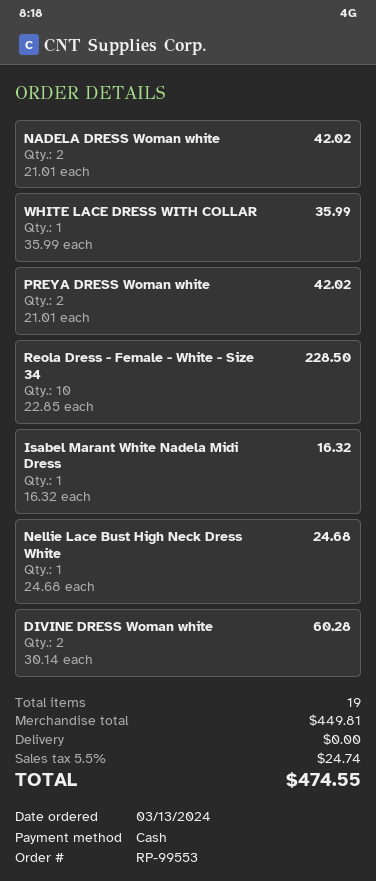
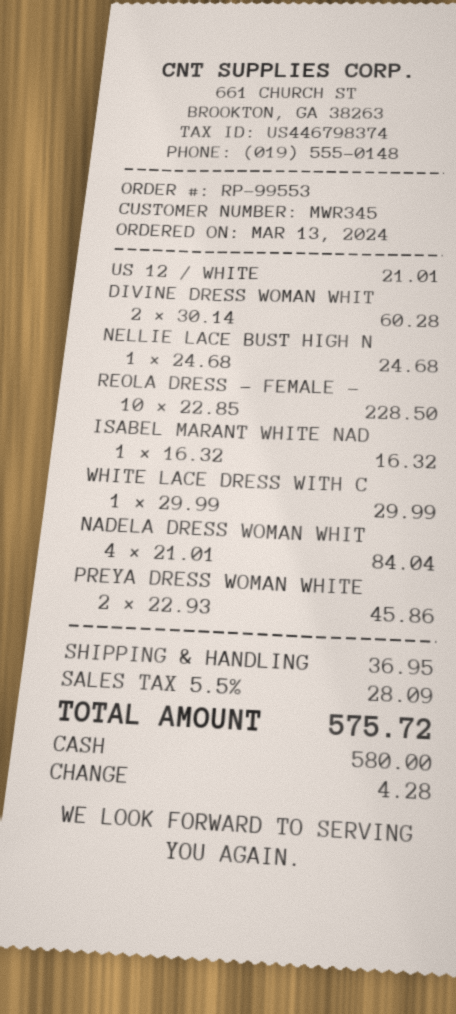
NADELA DRESS Woman white: 2 x 21.01 = 42.02 -> 4 x 21.01 = 84.04
WHITE LACE DRESS WITH COLLAR: 1 x 35.99 = 35.99 -> 1 x 29.99 = 29.99
PREYA DRESS Woman white: 2 x 21.01 = 42.02 -> 2 x 22.93 = 45.86
US 12 / WHITE: none -> 1 x 21.01 = 21.01
shipping: 0.00 -> 36.95
tax: 5.5% = 24.74 -> 5.5% = 28.09
total: 474.55 -> 575.72

